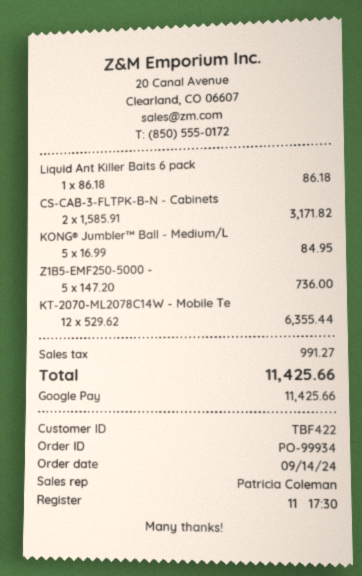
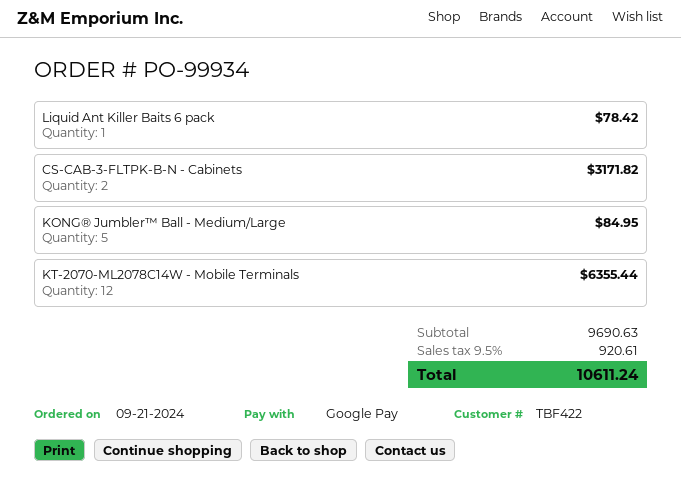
order date: 2024-09-14 -> 2024-09-21
Liquid Ant Killer Baits 6 pack: 1 for 86.18 -> 1 for 78.42
Z1B5-EMF250-5000 -: 5 for 736.00 -> none
tax: 991.27 -> 920.61
total: 11425.66 -> 10611.24

